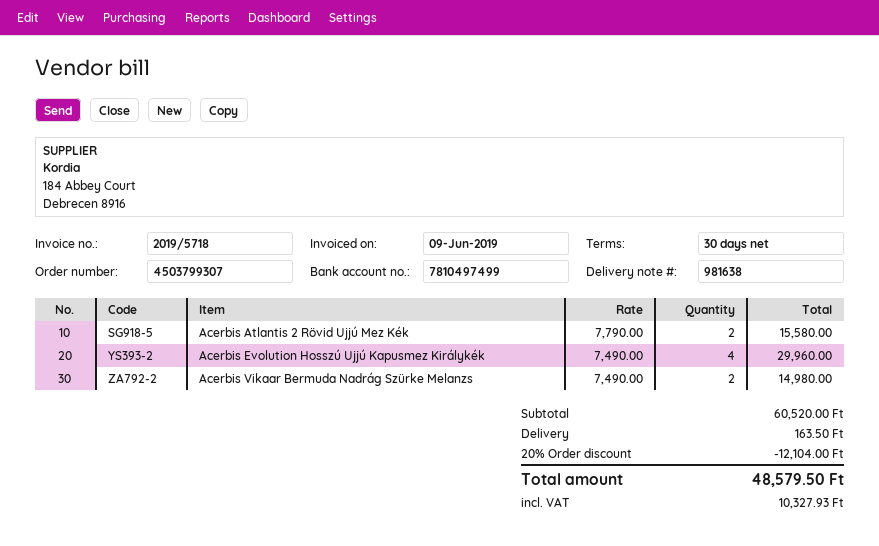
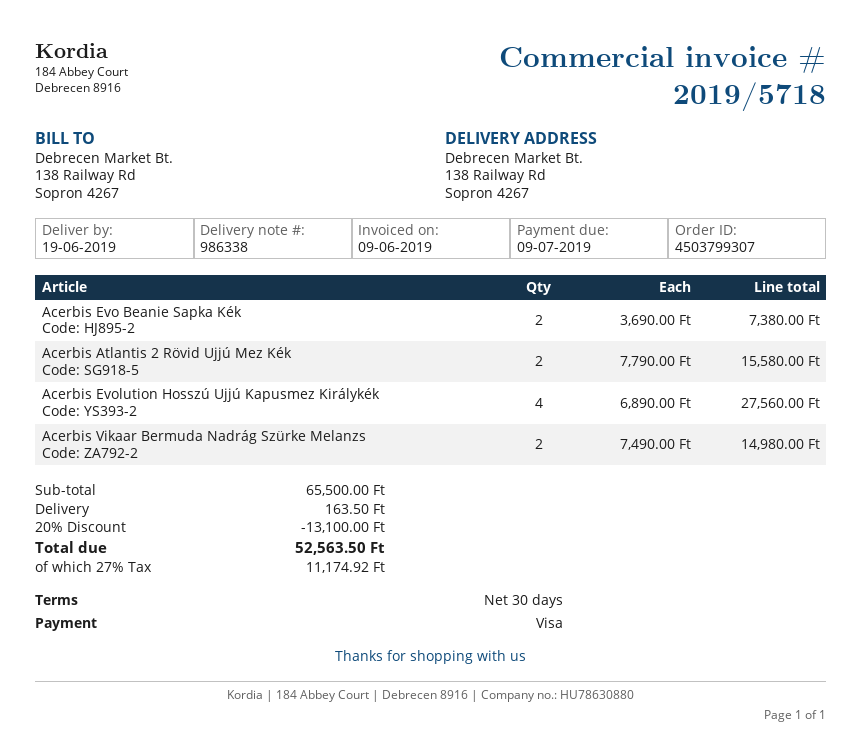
delivery note number: 981638 -> 986338
Acerbis Evolution Hosszú Ujjú Kapusmez Királykék: 4 x 7490.00 = 29960.00 -> 4 x 6890.00 = 27560.00
Acerbis Evo Beanie Sapka Kék: none -> 2 x 3690.00 = 7380.00
subtotal: 60520.00 -> 65500.00
discount: 20% = 12104.00 -> 20% = 13100.00
tax: 10327.93 -> 11174.92
total: 48579.50 -> 52563.50

